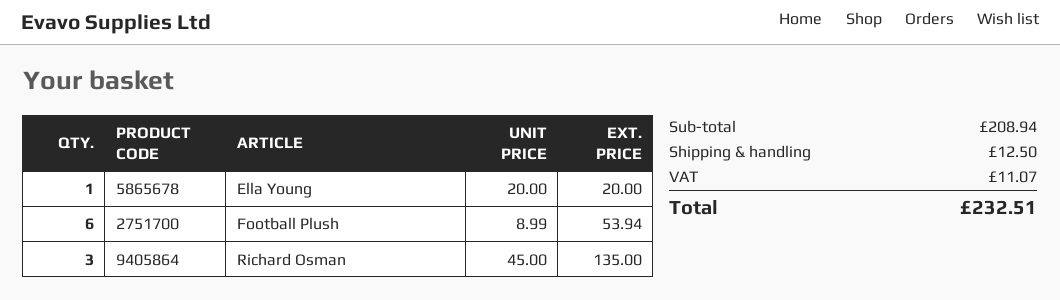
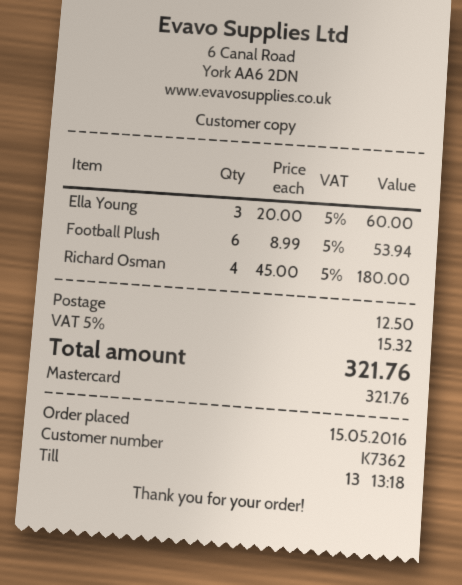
Ella Young: 1 x 20.00 = 20.00 -> 3 x 20.00 = 60.00
Richard Osman: 3 x 45.00 = 135.00 -> 4 x 45.00 = 180.00
tax: 11.07 -> 15.32
total: 232.51 -> 321.76

